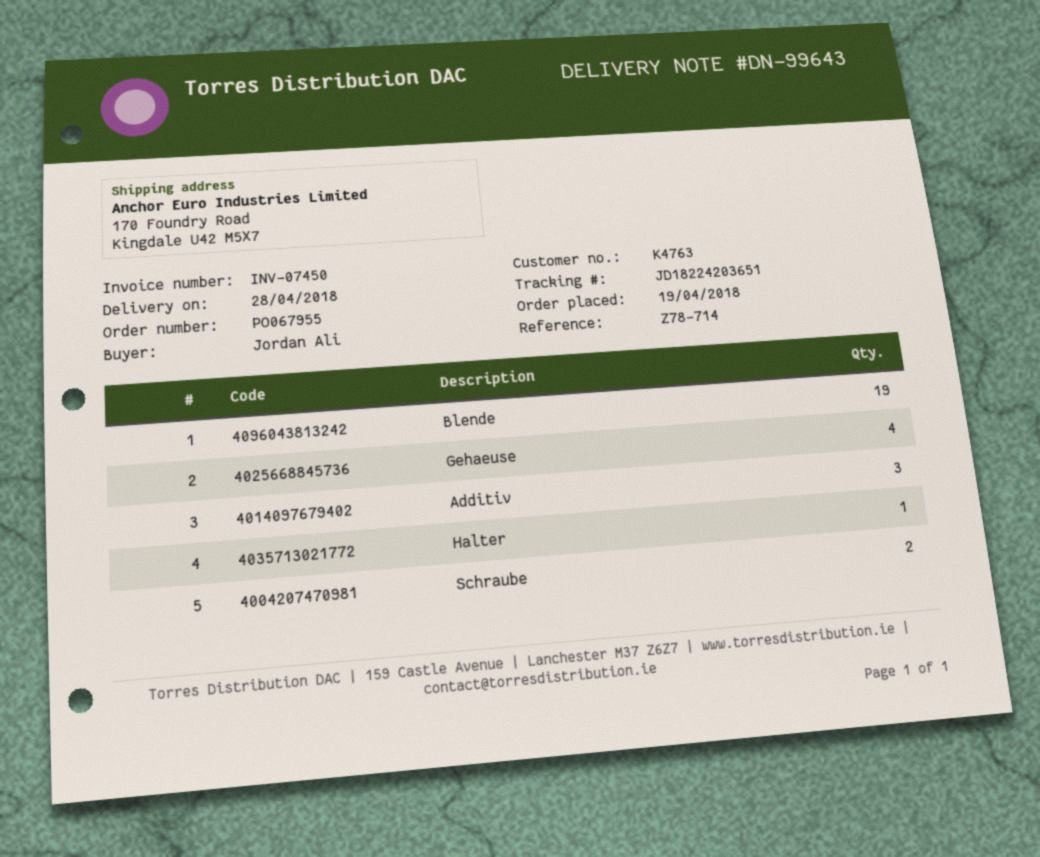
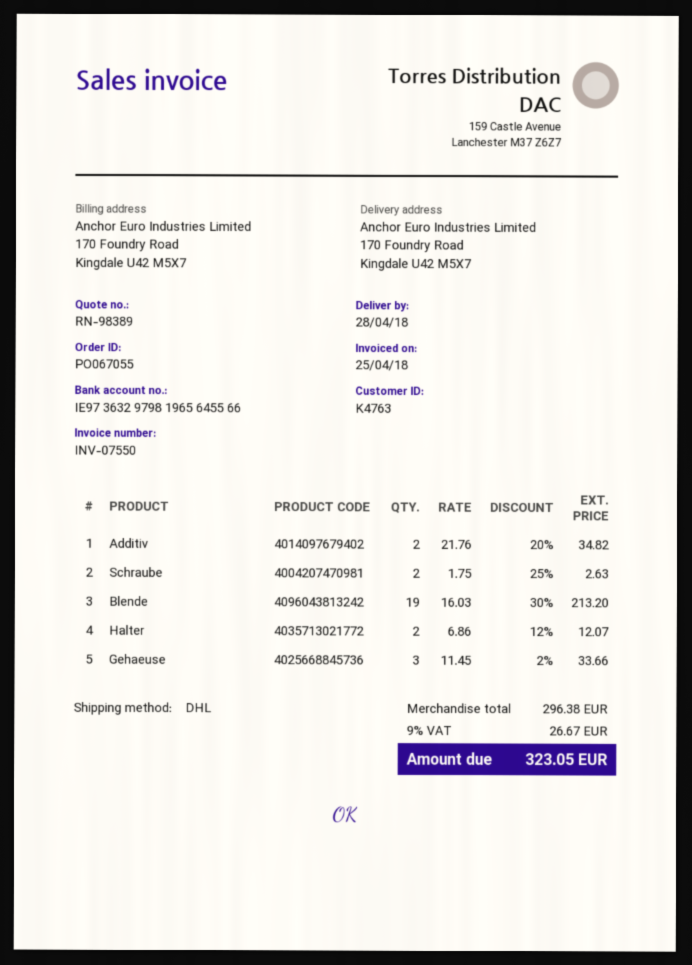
order number: PO067955 -> PO067055
invoice number: INV-07450 -> INV-07550
Gehaeuse: 4 -> 3
Additiv: 3 -> 2
Halter: 1 -> 2

